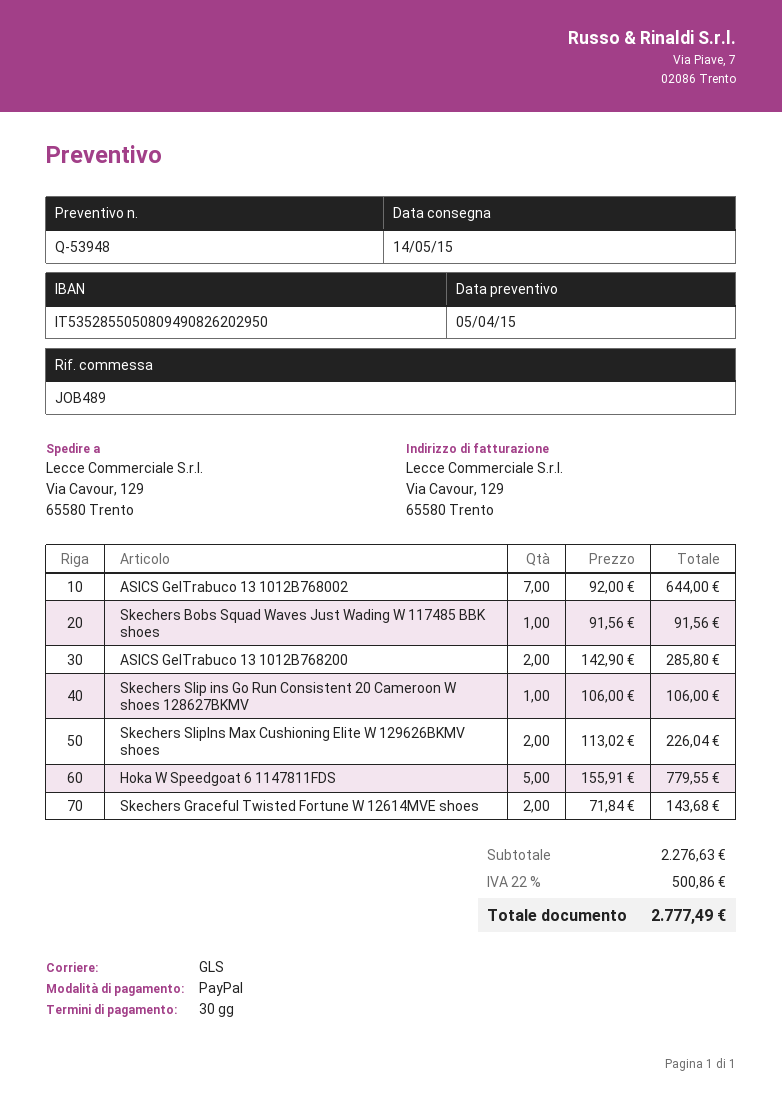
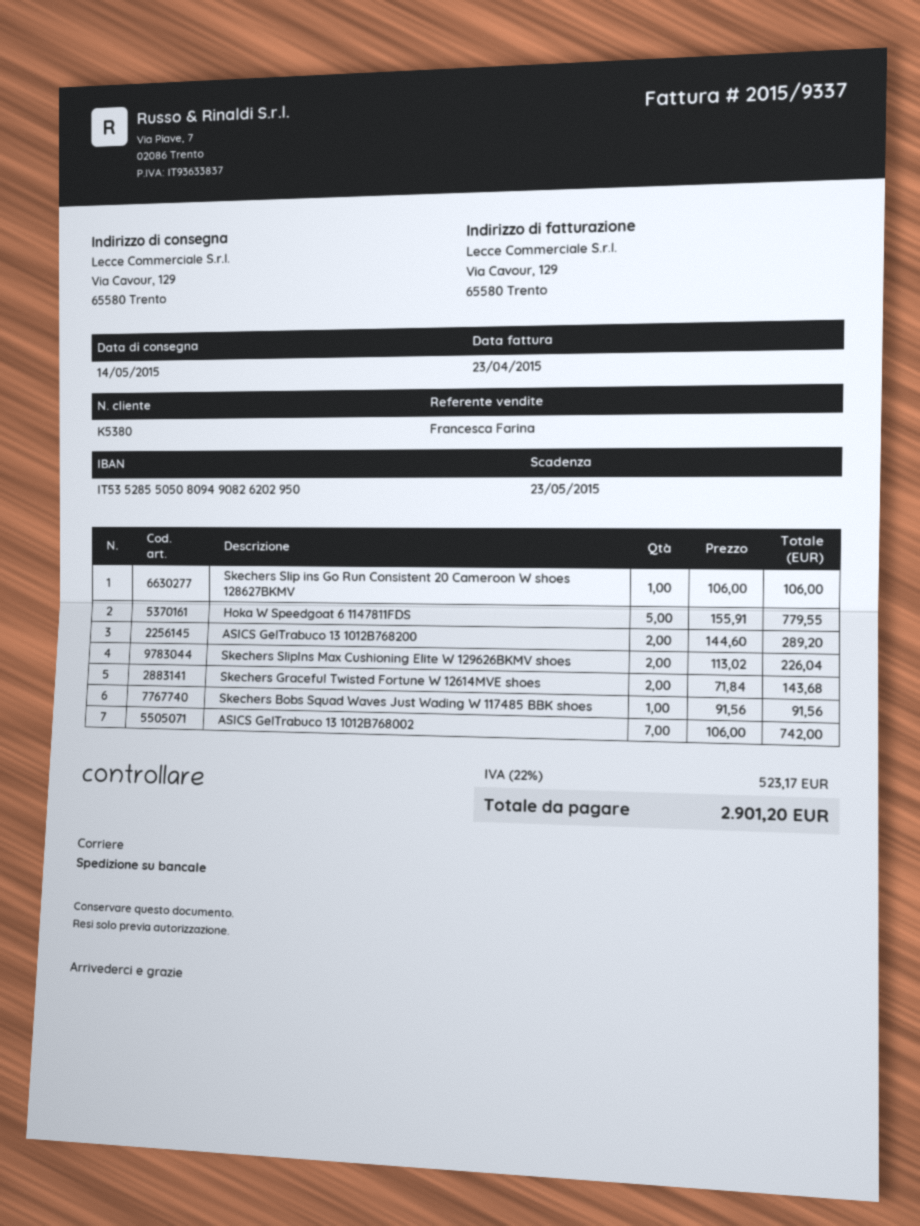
shipping method: GLS -> pallet freight
ASICS GelTrabuco 13 1012B768002: 7 x 92.00 = 644.00 -> 7 x 106.00 = 742.00
ASICS GelTrabuco 13 1012B768200: 2 x 142.90 = 285.80 -> 2 x 144.60 = 289.20
tax: 22% = 500.86 -> 22% = 523.17
total: 2777.49 -> 2901.20

